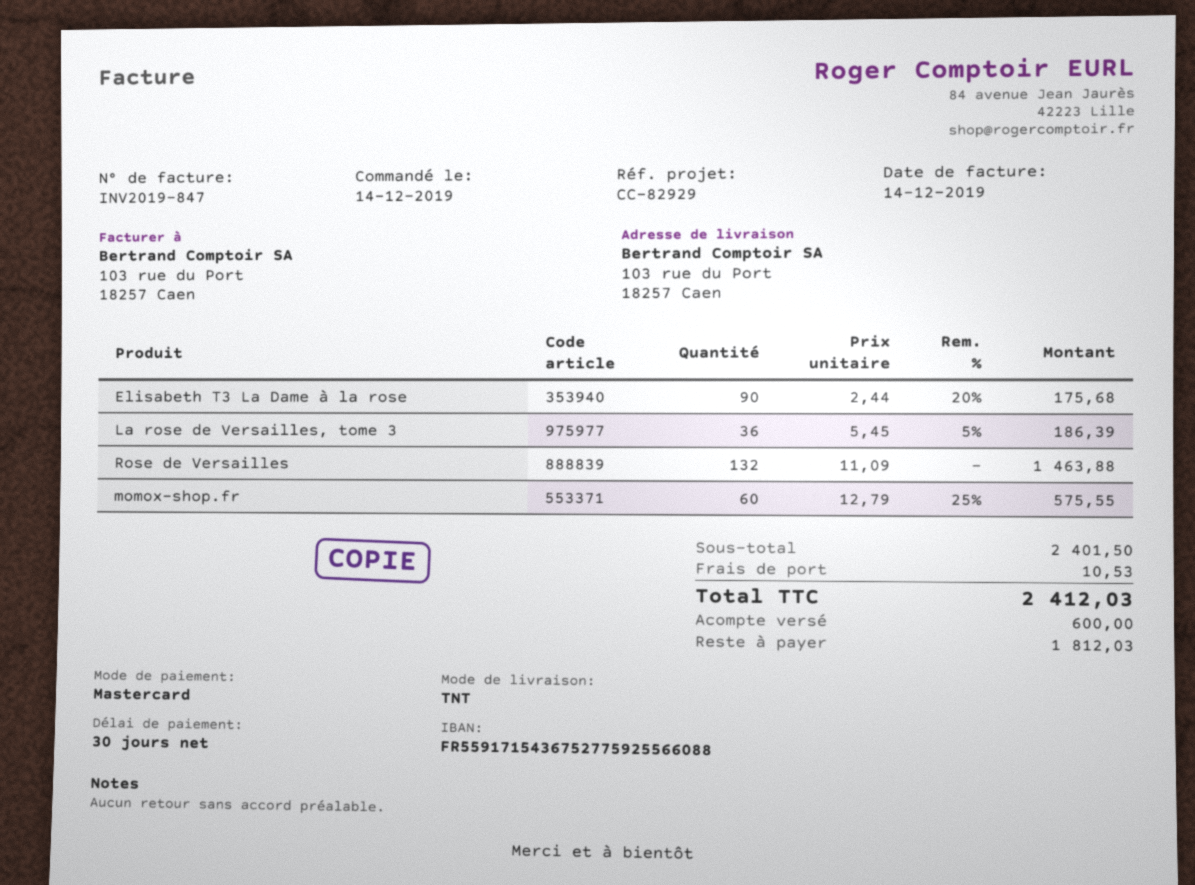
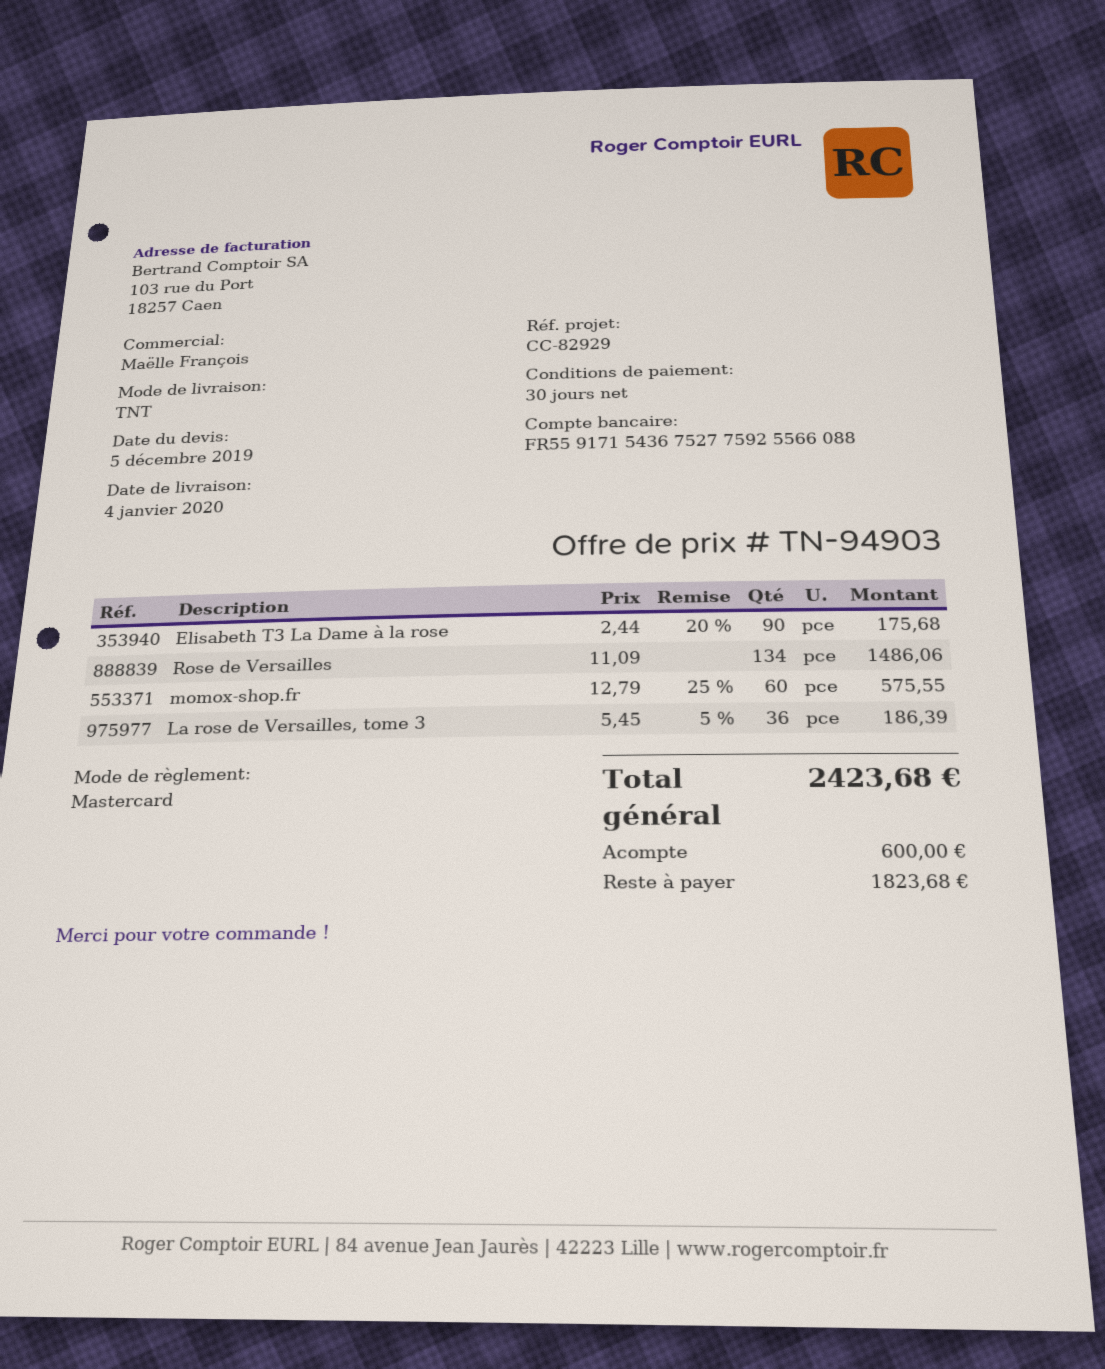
Rose de Versailles: 132 x 11.09 = 1463.88 -> 134 x 11.09 = 1486.06
shipping: 10.53 -> none
total: 2412.03 -> 2423.68
balance: 1812.03 -> 1823.68

